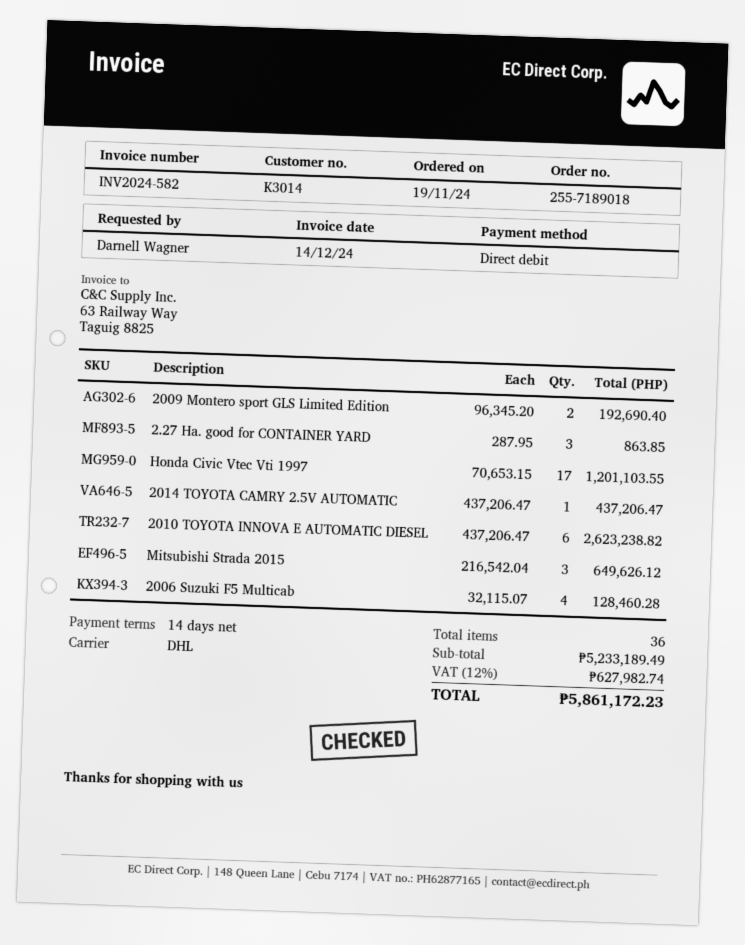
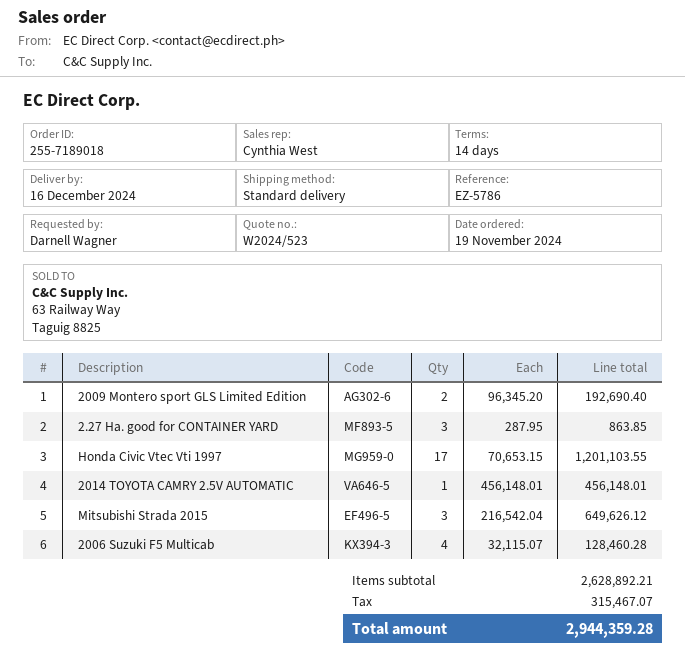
shipping method: DHL -> standard
2014 TOYOTA CAMRY 2.5V AUTOMATIC: 1 x 437206.47 = 437206.47 -> 1 x 456148.01 = 456148.01
2010 TOYOTA INNOVA E AUTOMATIC DIESEL: 6 x 437206.47 = 2623238.82 -> none
subtotal: 5233189.49 -> 2628892.21
tax: 627982.74 -> 315467.07
total: 5861172.23 -> 2944359.28

